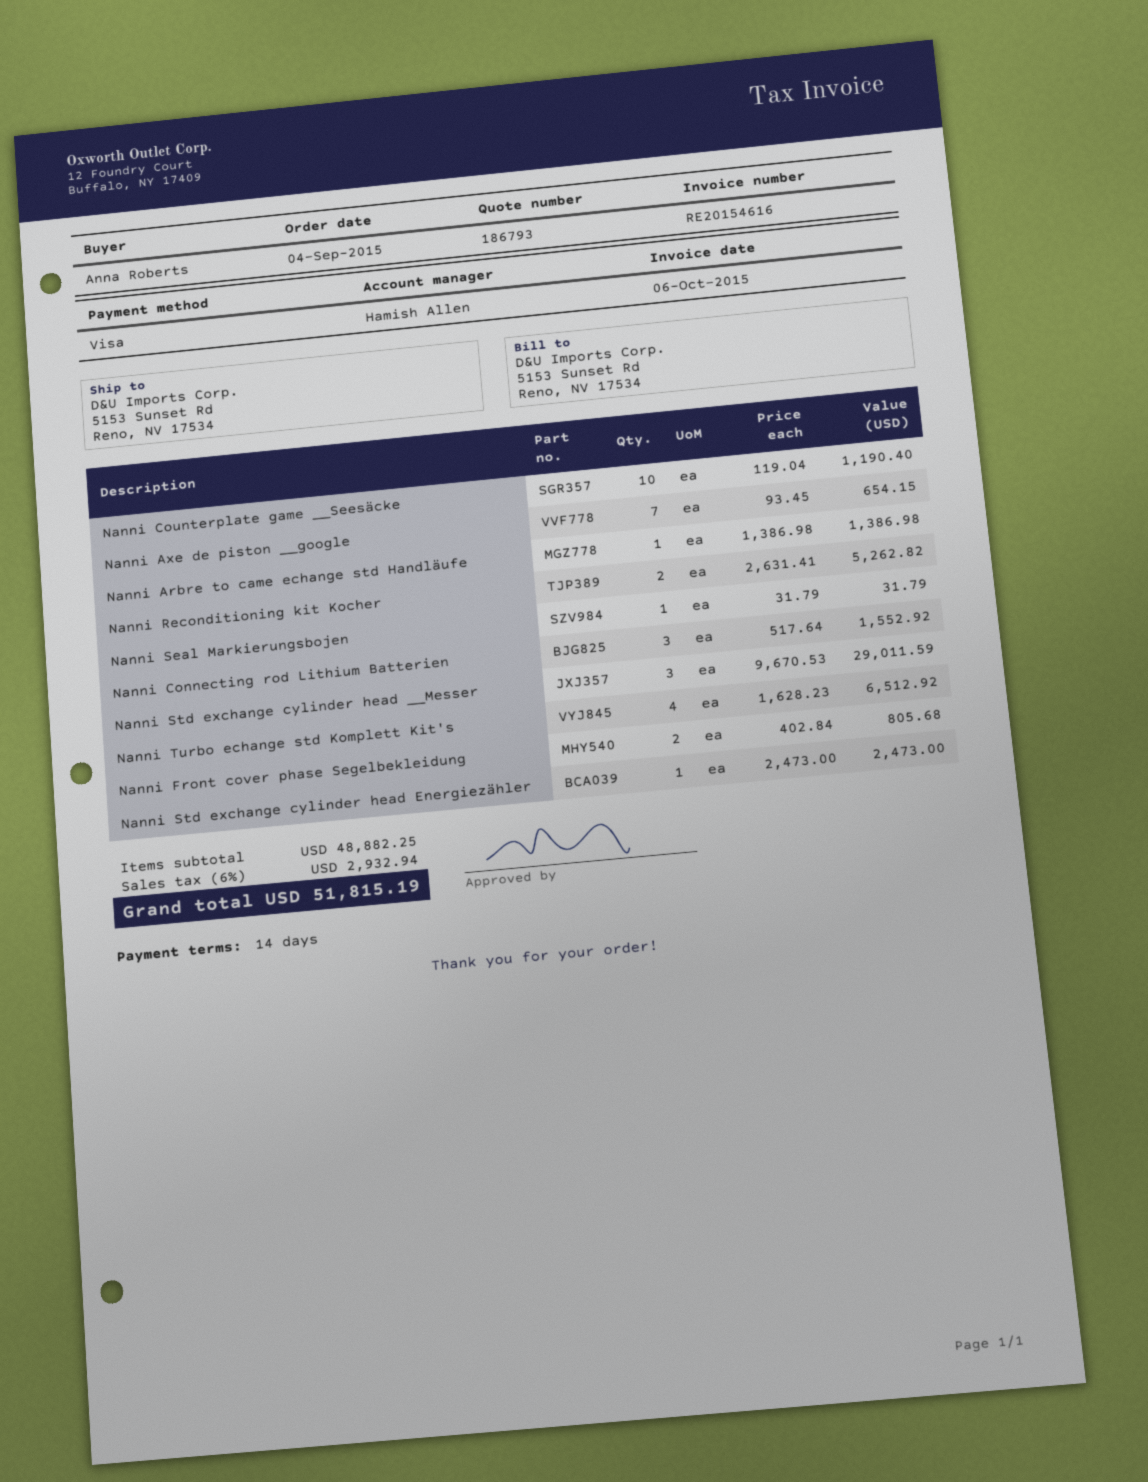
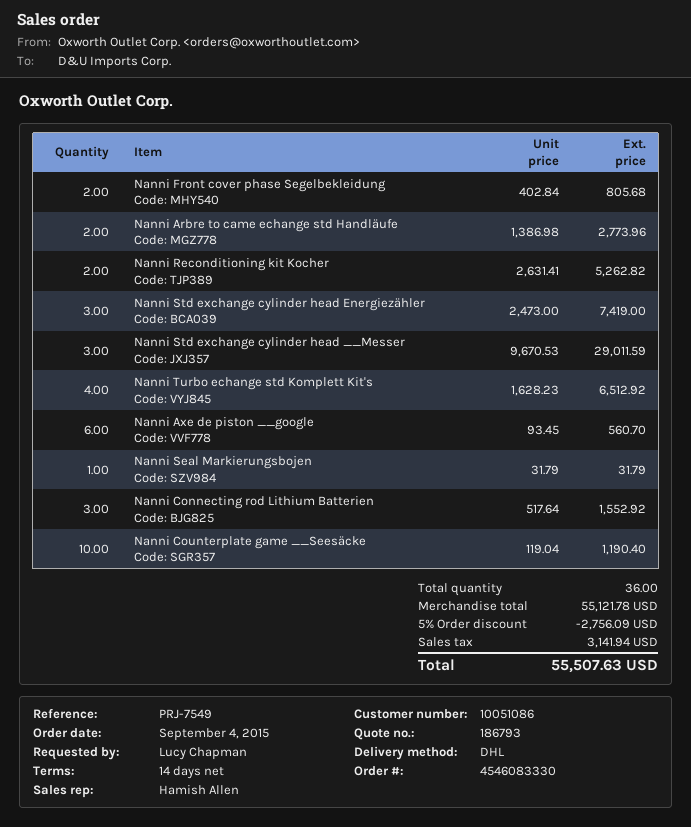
ordered by: Anna Roberts -> Lucy Chapman
Nanni Axe de piston __google: 7 x 93.45 = 654.15 -> 6 x 93.45 = 560.70
Nanni Arbre to came echange std Handläufe: 1 x 1386.98 = 1386.98 -> 2 x 1386.98 = 2773.96
Nanni Std exchange cylinder head Energiezähler: 1 x 2473.00 = 2473.00 -> 3 x 2473.00 = 7419.00
subtotal: 48882.25 -> 55121.78
discount: none -> 5% = 2756.09
tax: 2932.94 -> 3141.94
total: 51815.19 -> 55507.63

